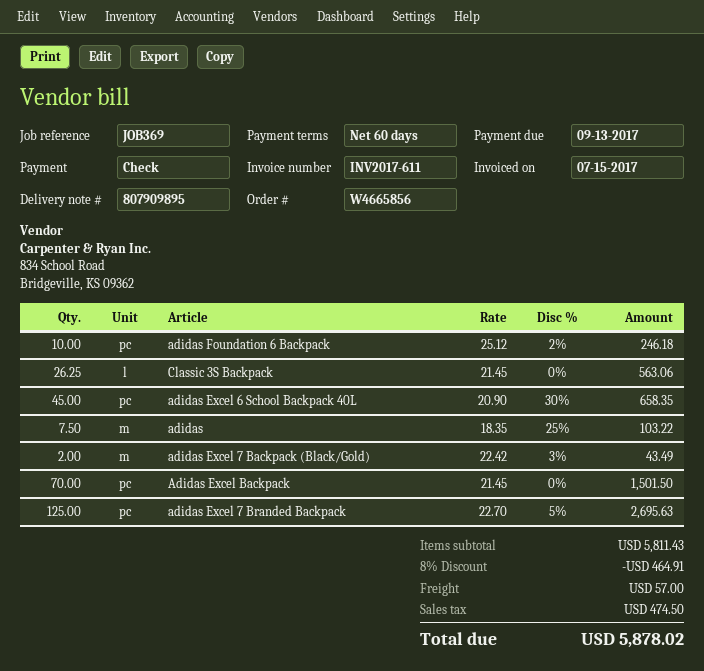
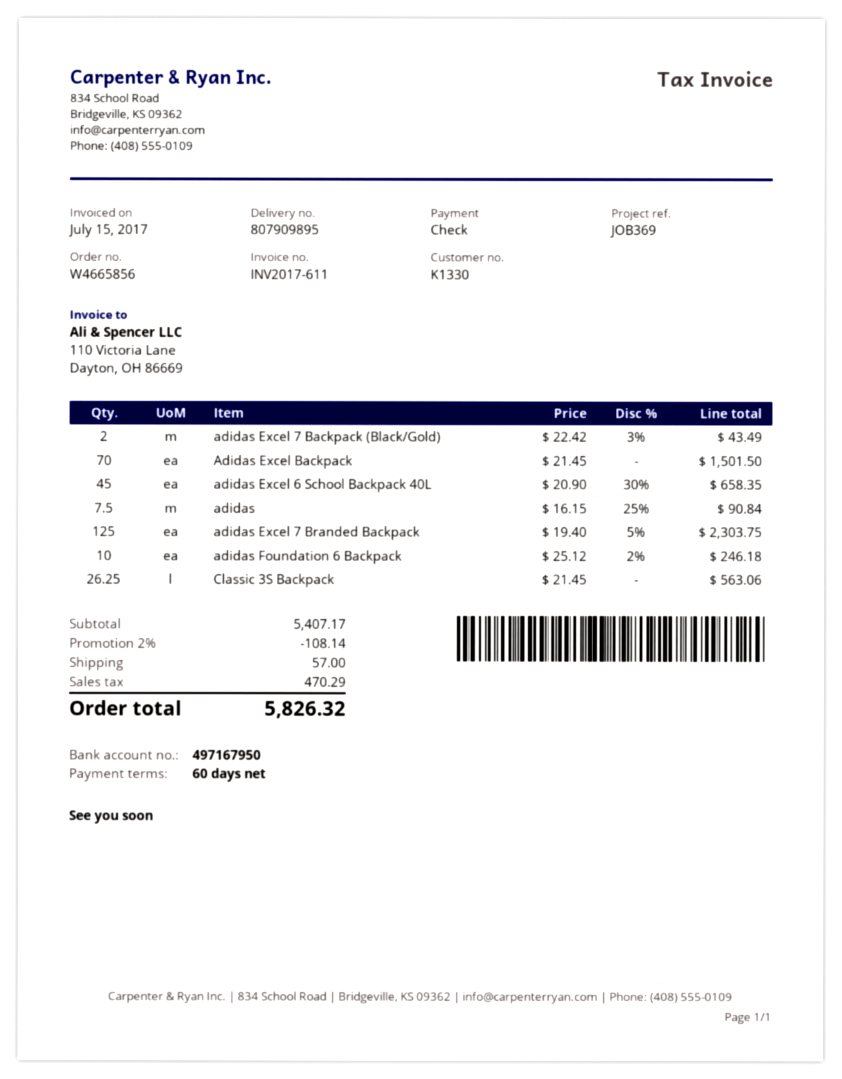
adidas: 7.5 x 18.35 - 25% = 103.22 -> 7.5 x 16.15 - 25% = 90.84
adidas Excel 7 Branded Backpack: 125 x 22.70 - 5% = 2695.63 -> 125 x 19.40 - 5% = 2303.75
subtotal: 5811.43 -> 5407.17
discount: 8% = 464.91 -> 2% = 108.14
tax: 474.50 -> 470.29
total: 5878.02 -> 5826.32

